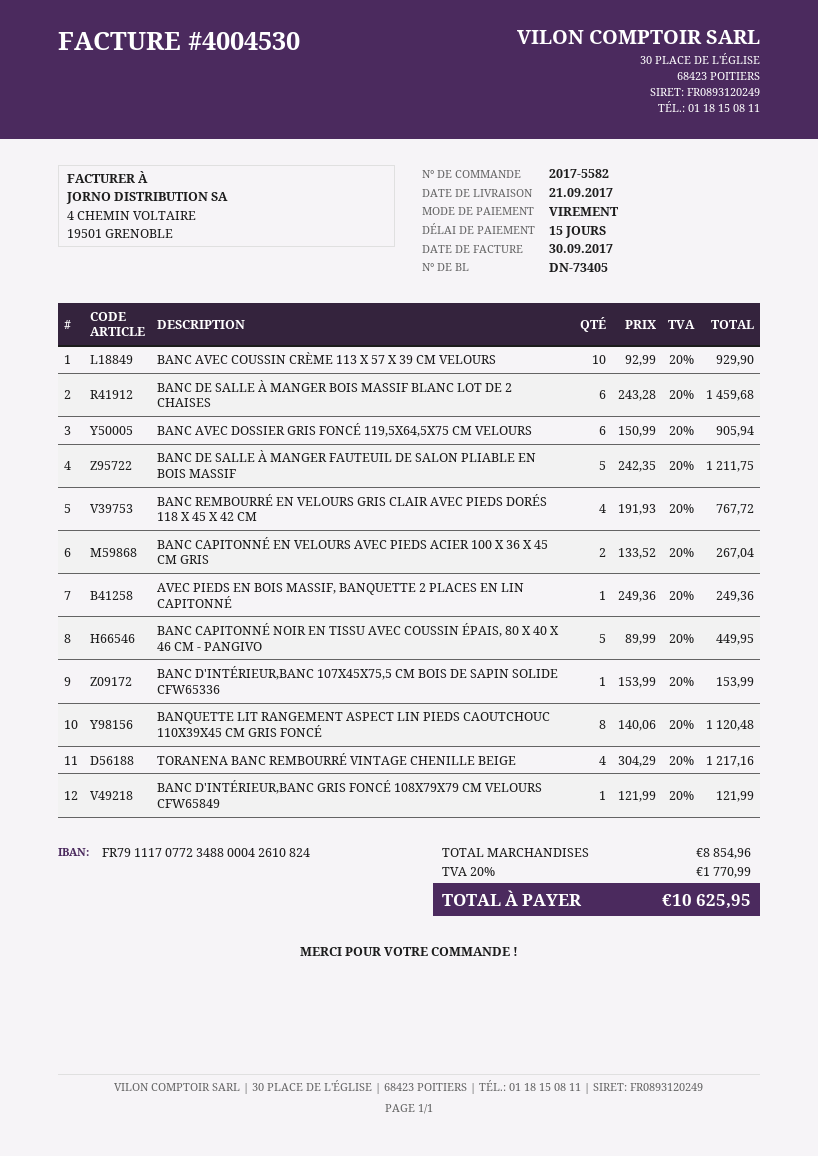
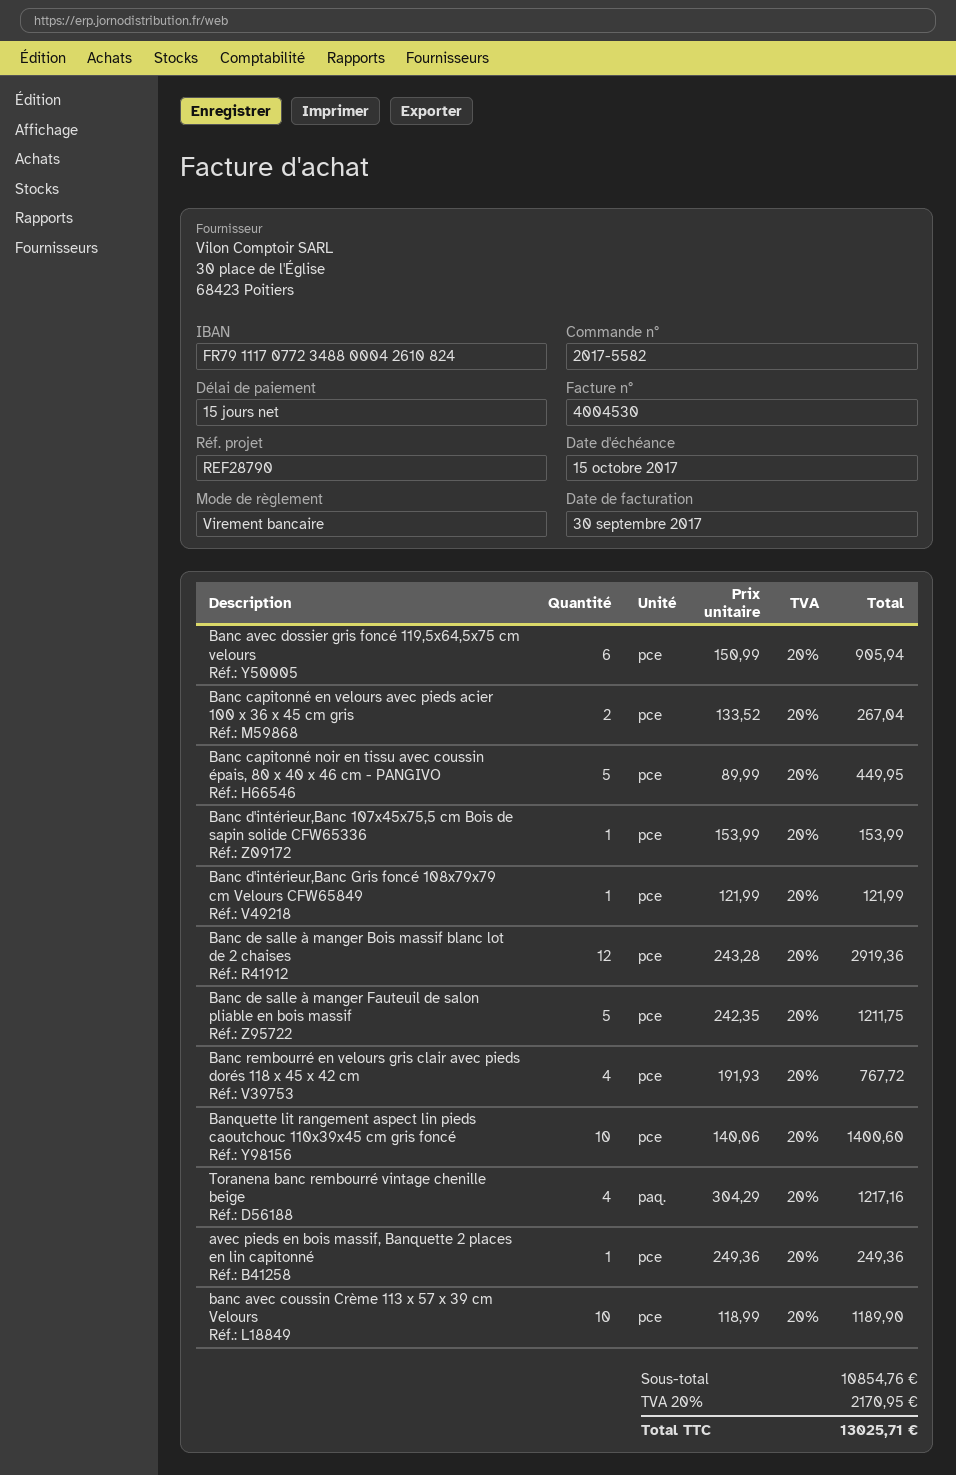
BANC AVEC COUSSIN CRÈME 113 X 57 X 39 CM VELOURS: 10 x 92.99 = 929.90 -> 10 x 118.99 = 1189.90
BANC DE SALLE À MANGER BOIS MASSIF BLANC LOT DE 2 CHAISES: 6 x 243.28 = 1459.68 -> 12 x 243.28 = 2919.36
BANQUETTE LIT RANGEMENT ASPECT LIN PIEDS CAOUTCHOUC 110X39X45 CM GRIS FONCÉ: 8 x 140.06 = 1120.48 -> 10 x 140.06 = 1400.60
subtotal: 8854.96 -> 10854.76
tax: 20% = 1770.99 -> 20% = 2170.95
total: 10625.95 -> 13025.71

